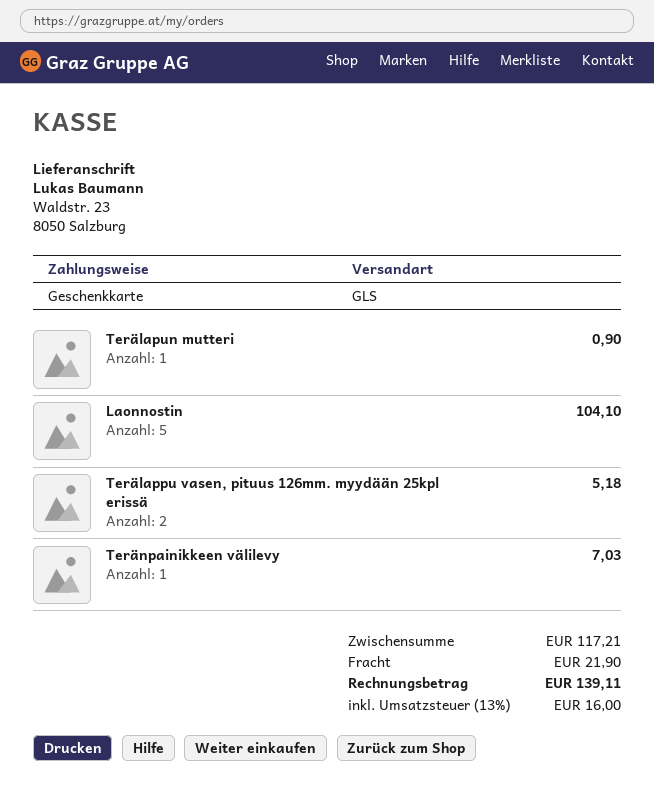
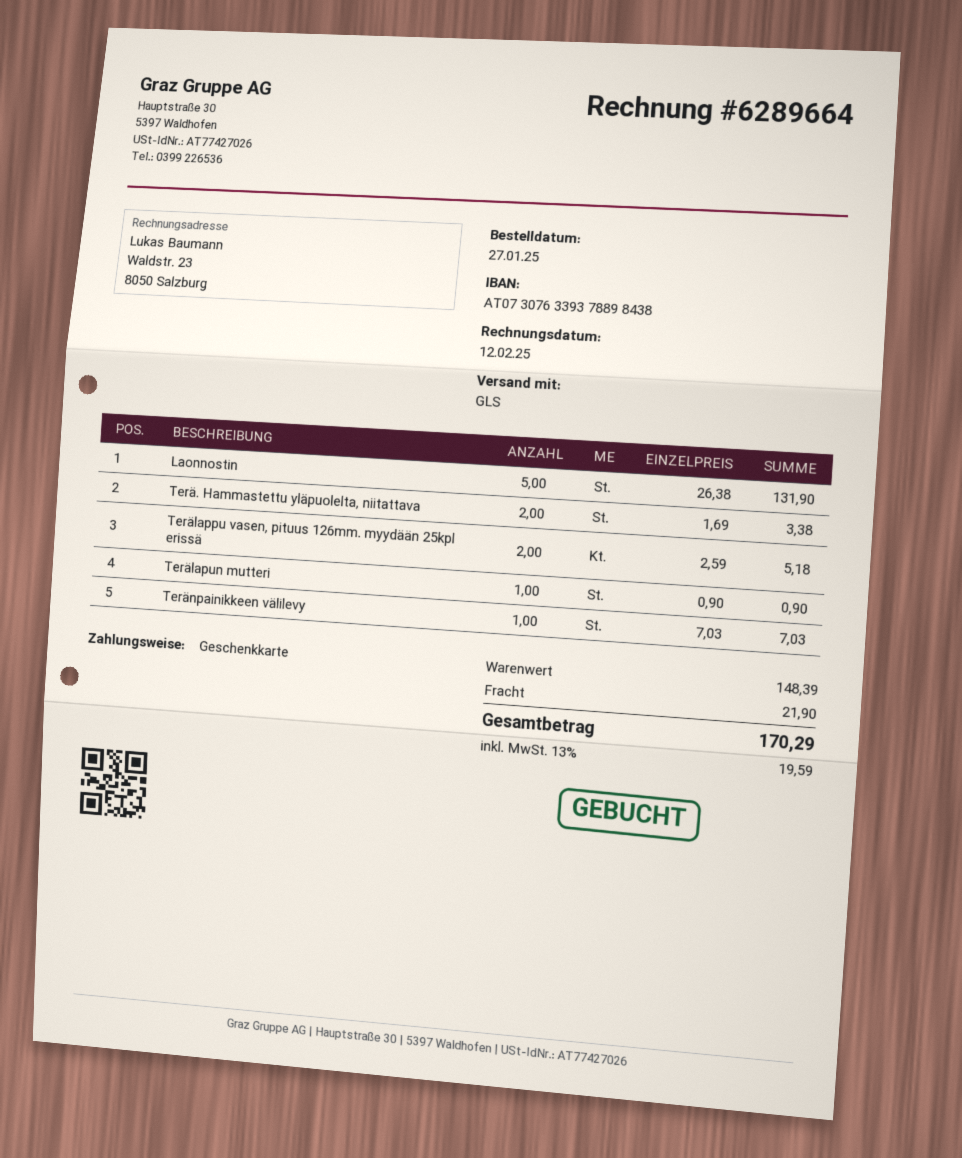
Laonnostin: 5 for 104.10 -> 5 for 131.90
Terä. Hammastettu yläpuolelta, niitattava: none -> 2 for 3.38
subtotal: 117.21 -> 148.39
tax: 13% = 16.00 -> 13% = 19.59
total: 139.11 -> 170.29

